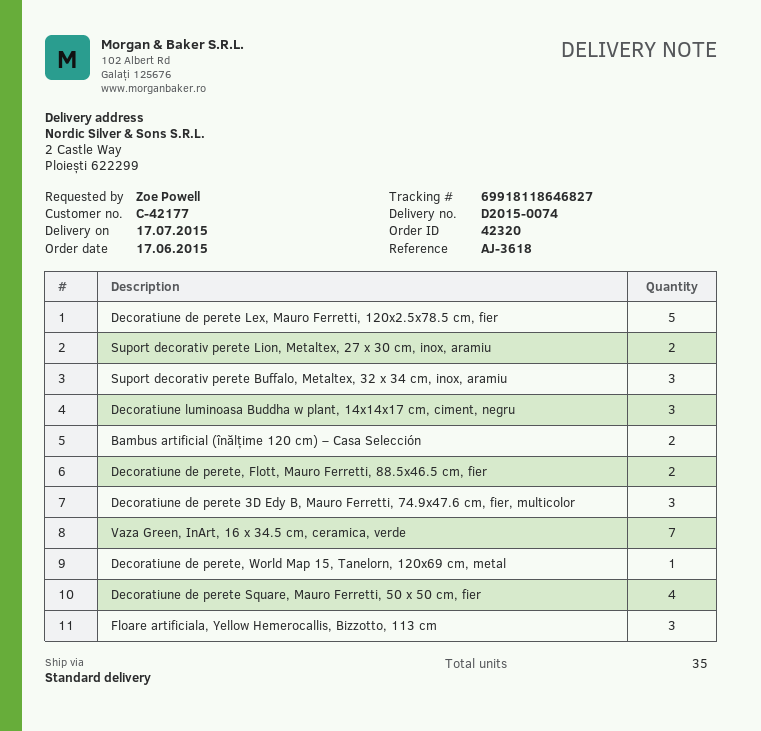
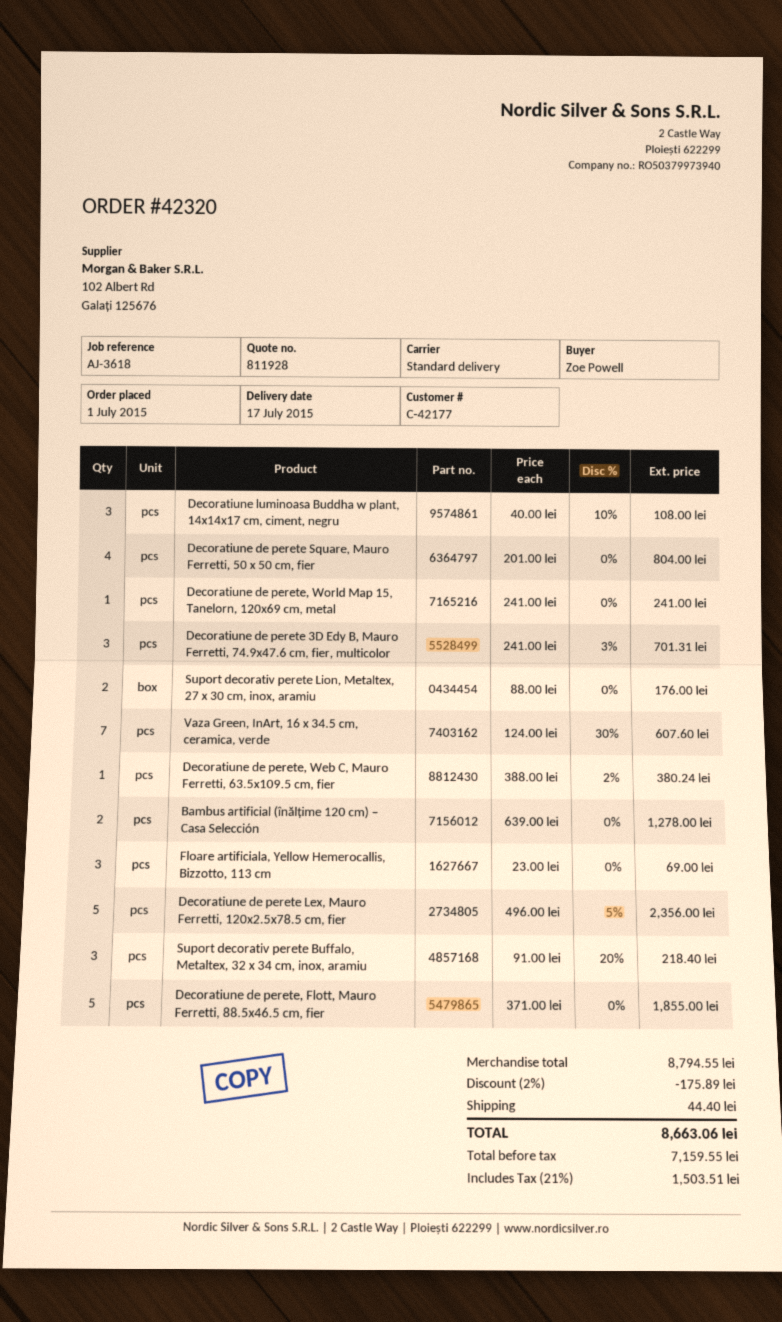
order date: 2015-06-17 -> 2015-07-01
Decoratiune de perete, Flott, Mauro Ferretti, 88.5x46.5 cm, fier: 2 -> 5
Decoratiune de perete, Web C, Mauro Ferretti, 63.5x109.5 cm, fier: none -> 1

